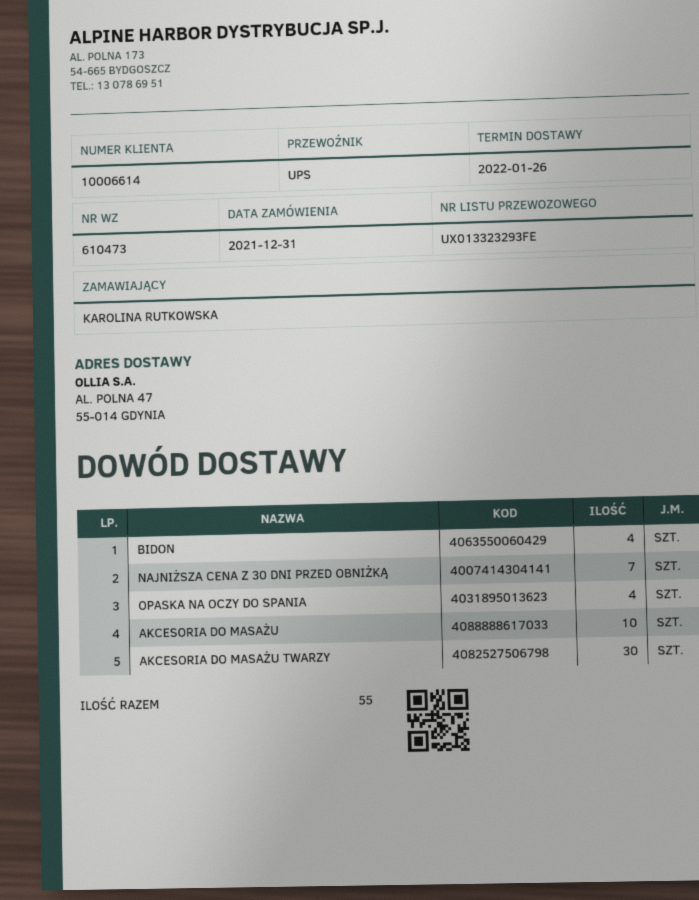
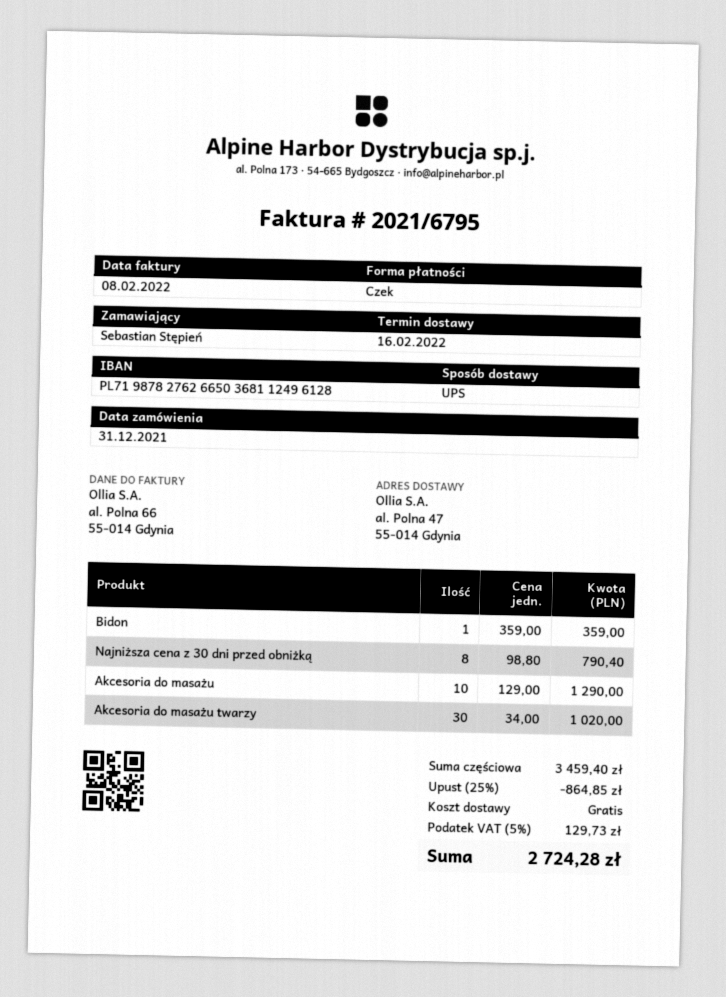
delivery date: 2022-01-26 -> 2022-02-16
ordered by: KAROLINA RUTKOWSKA -> Sebastian Stępień
BIDON: 4 -> 1
NAJNIŻSZA CENA Z 30 DNI PRZED OBNIŻKĄ: 7 -> 8
OPASKA NA OCZY DO SPANIA: 4 -> none

